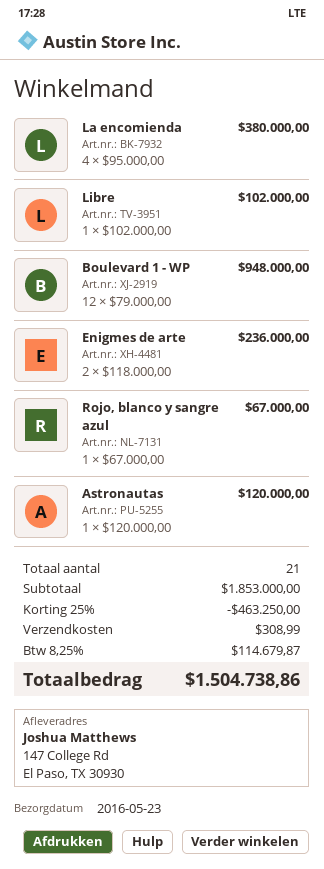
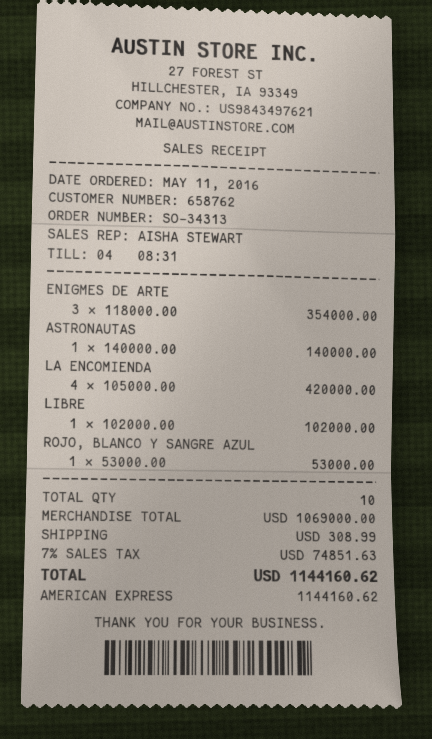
La encomienda: 4 x 95000.00 = 380000.00 -> 4 x 105000.00 = 420000.00
Boulevard 1 - WP: 12 x 79000.00 = 948000.00 -> none
Enigmes de arte: 2 x 118000.00 = 236000.00 -> 3 x 118000.00 = 354000.00
Rojo, blanco y sangre azul: 1 x 67000.00 = 67000.00 -> 1 x 53000.00 = 53000.00
Astronautas: 1 x 120000.00 = 120000.00 -> 1 x 140000.00 = 140000.00
total quantity: 21 -> 10
subtotal: 1853000.00 -> 1069000.00
discount: 25% = 463250.00 -> none
tax: 8.25% = 114679.87 -> 7% = 74851.63
total: 1504738.86 -> 1144160.62

